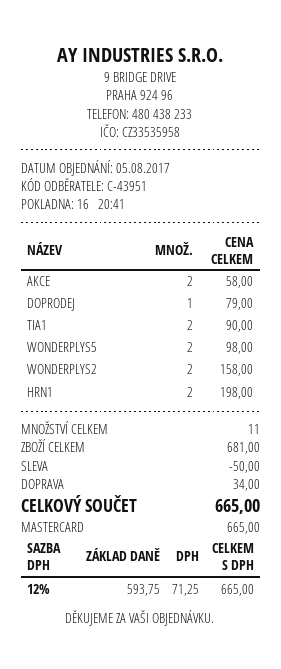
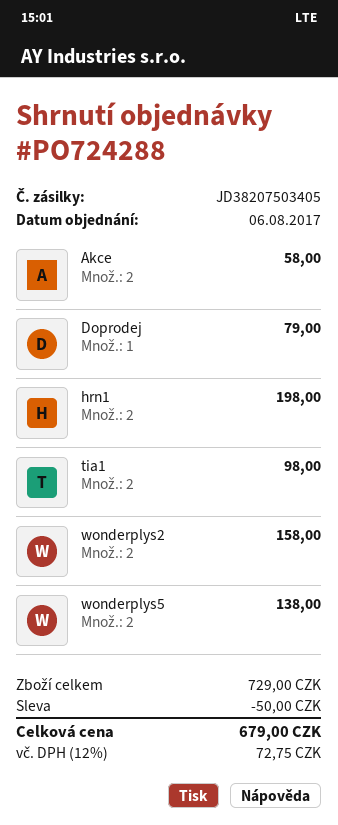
order date: 2017-08-05 -> 2017-08-06
TIA1: 2 for 90.00 -> 2 for 98.00
WONDERPLYS5: 2 for 98.00 -> 2 for 138.00
subtotal: 681.00 -> 729.00
shipping: 34.00 -> none
tax: 12% = 71.25 -> 12% = 72.75
total: 665.00 -> 679.00

